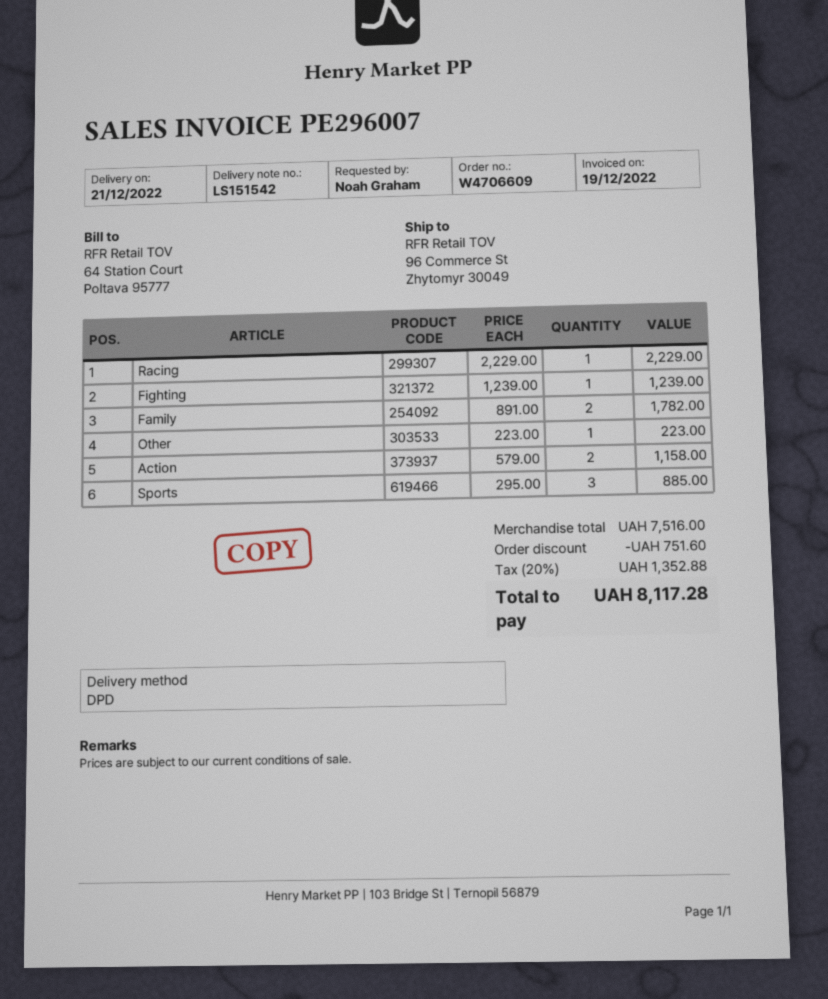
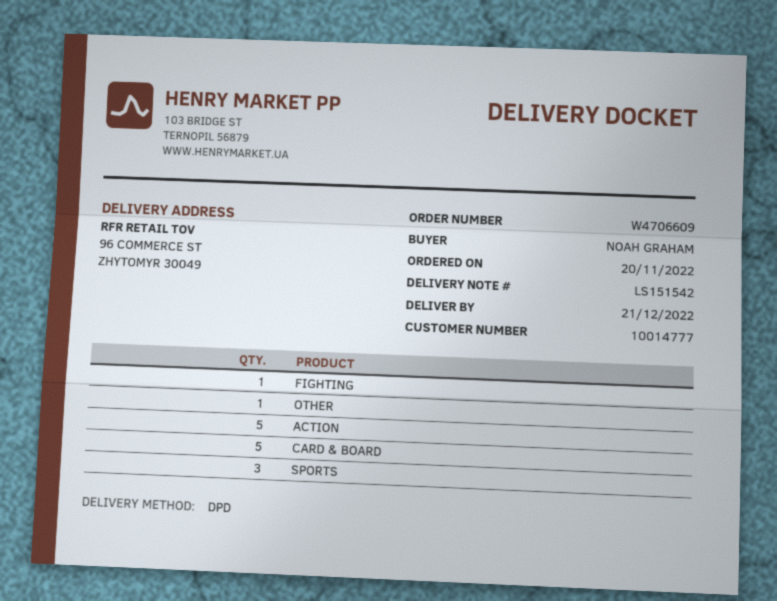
Racing: 1 -> none
Family: 2 -> none
Action: 2 -> 5
CARD & BOARD: none -> 5

